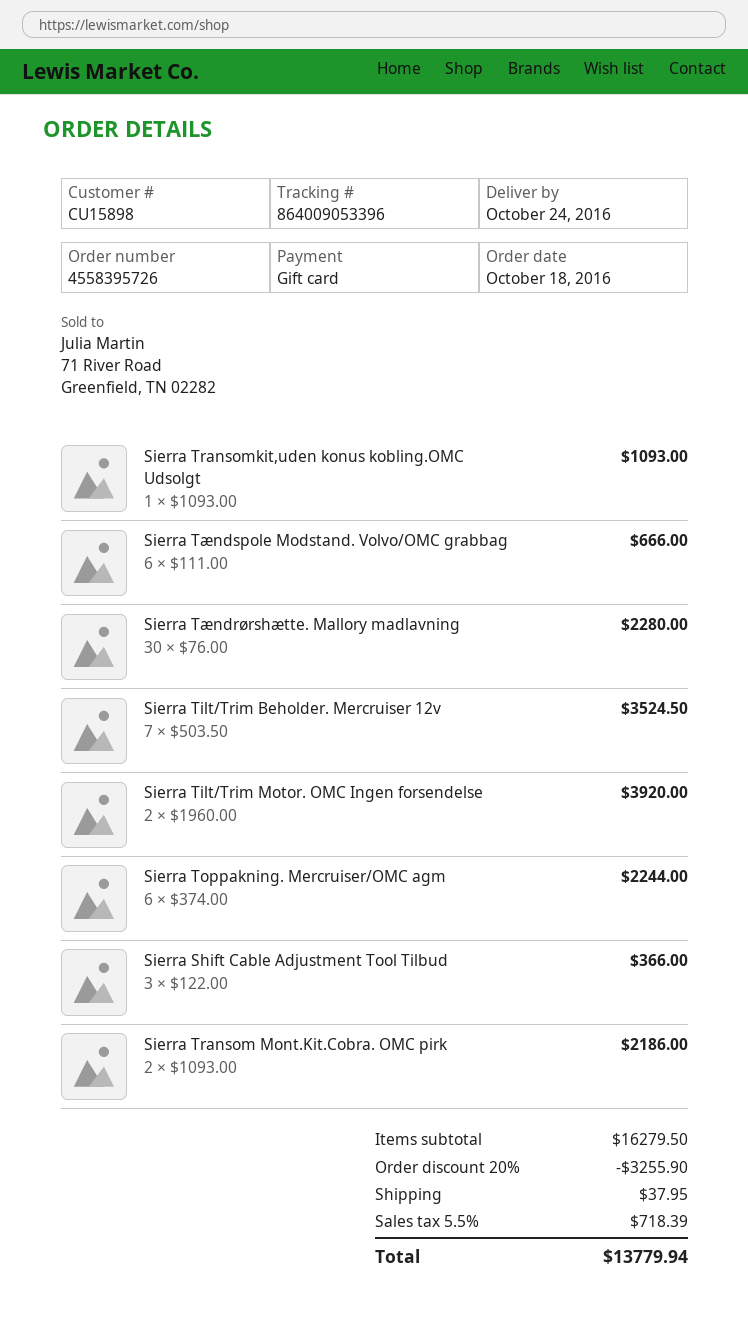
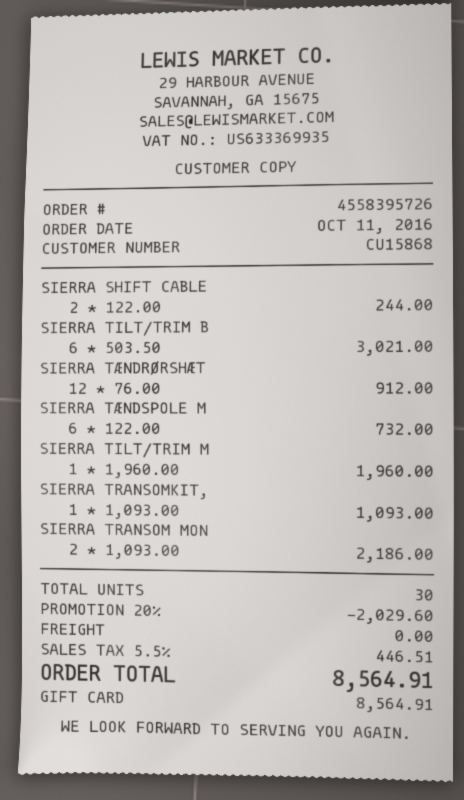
order date: 2016-10-18 -> 2016-10-11
customer number: CU15898 -> CU15868
Sierra Tændspole Modstand. Volvo/OMC grabbag: 6 x 111.00 = 666.00 -> 6 x 122.00 = 732.00
Sierra Tændrørshætte. Mallory madlavning: 30 x 76.00 = 2280.00 -> 12 x 76.00 = 912.00
Sierra Tilt/Trim Beholder. Mercruiser 12v: 7 x 503.50 = 3524.50 -> 6 x 503.50 = 3021.00
Sierra Tilt/Trim Motor. OMC Ingen forsendelse: 2 x 1960.00 = 3920.00 -> 1 x 1960.00 = 1960.00
Sierra Toppakning. Mercruiser/OMC agm: 6 x 374.00 = 2244.00 -> none
Sierra Shift Cable Adjustment Tool Tilbud: 3 x 122.00 = 366.00 -> 2 x 122.00 = 244.00
discount: 20% = 3255.90 -> 20% = 2029.60
shipping: 37.95 -> 0.00
tax: 5.5% = 718.39 -> 5.5% = 446.51
total: 13779.94 -> 8564.91

